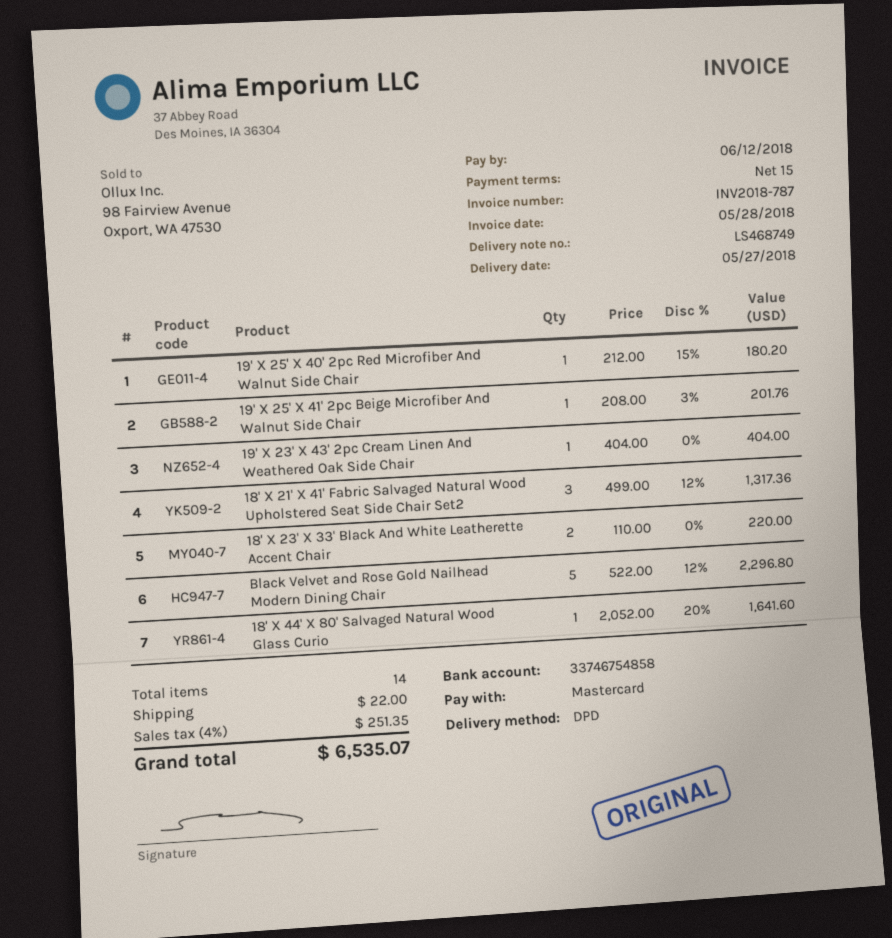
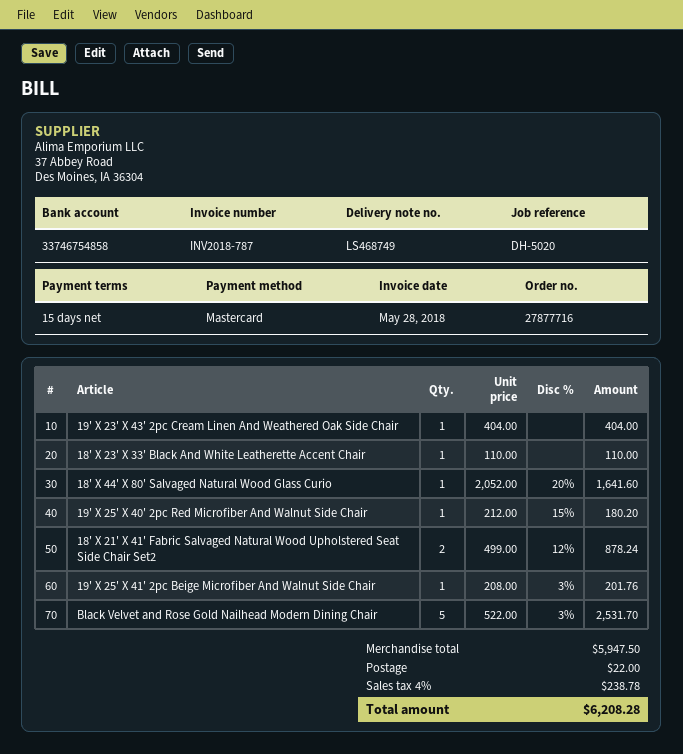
18' X 21' X 41' Fabric Salvaged Natural Wood Upholstered Seat Side Chair Set2: 3 x 499.00 - 12% = 1317.36 -> 2 x 499.00 - 12% = 878.24
18' X 23' X 33' Black And White Leatherette Accent Chair: 2 x 110.00 = 220.00 -> 1 x 110.00 = 110.00
Black Velvet and Rose Gold Nailhead Modern Dining Chair: 5 x 522.00 - 12% = 2296.80 -> 5 x 522.00 - 3% = 2531.70
tax: 4% = 251.35 -> 4% = 238.78
total: 6535.07 -> 6208.28

